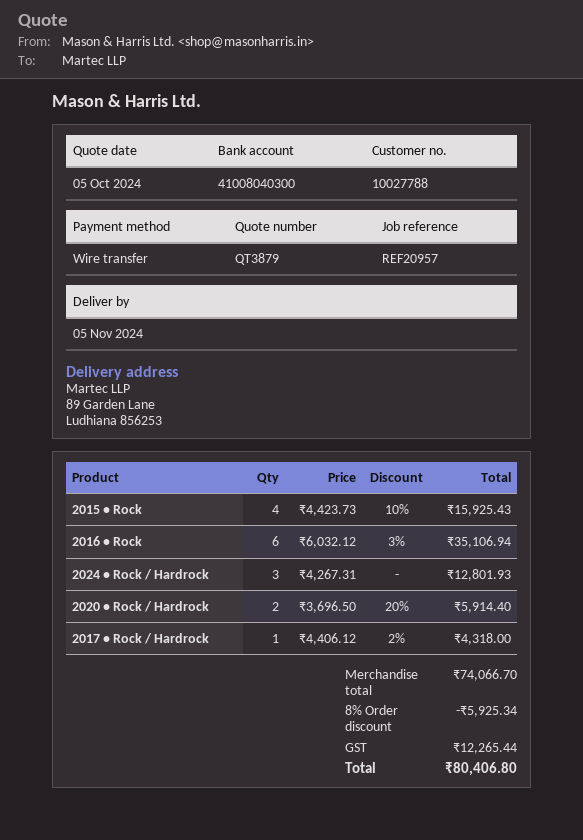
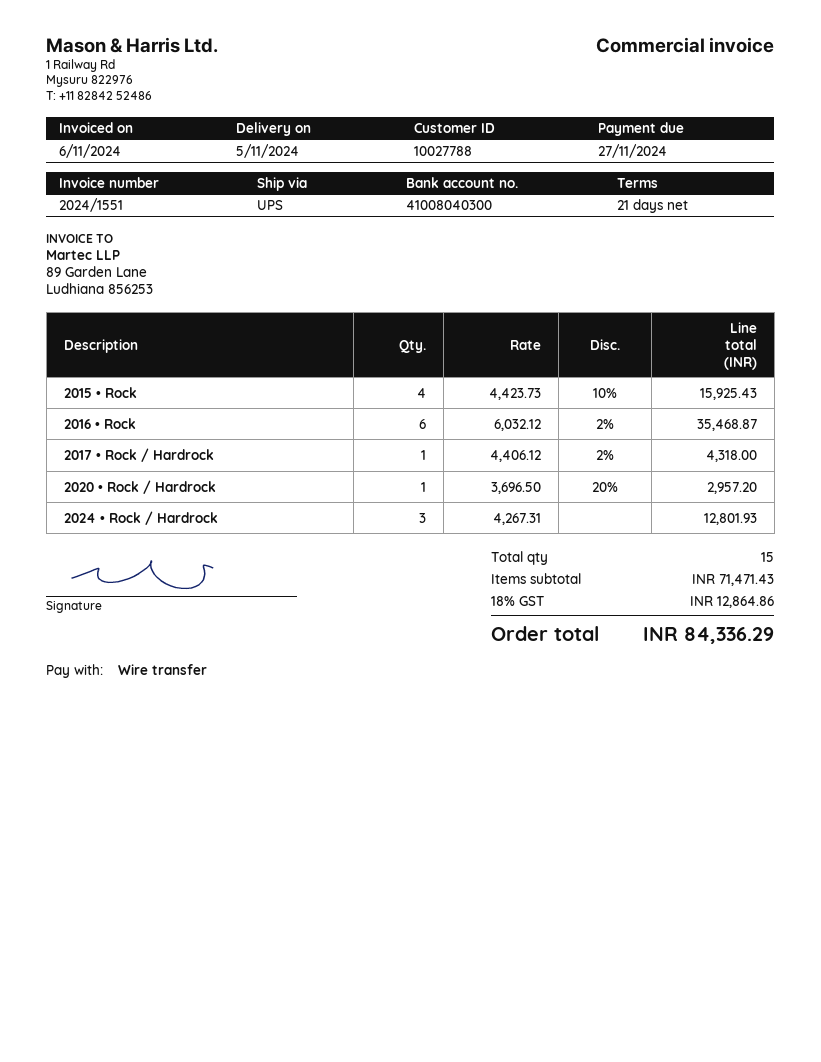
2016 • Rock: 6 x 6032.12 - 3% = 35106.94 -> 6 x 6032.12 - 2% = 35468.87
2020 • Rock / Hardrock: 2 x 3696.50 - 20% = 5914.40 -> 1 x 3696.50 - 20% = 2957.20
subtotal: 74066.70 -> 71471.43
discount: 8% = 5925.34 -> none
tax: 12265.44 -> 12864.86
total: 80406.80 -> 84336.29

